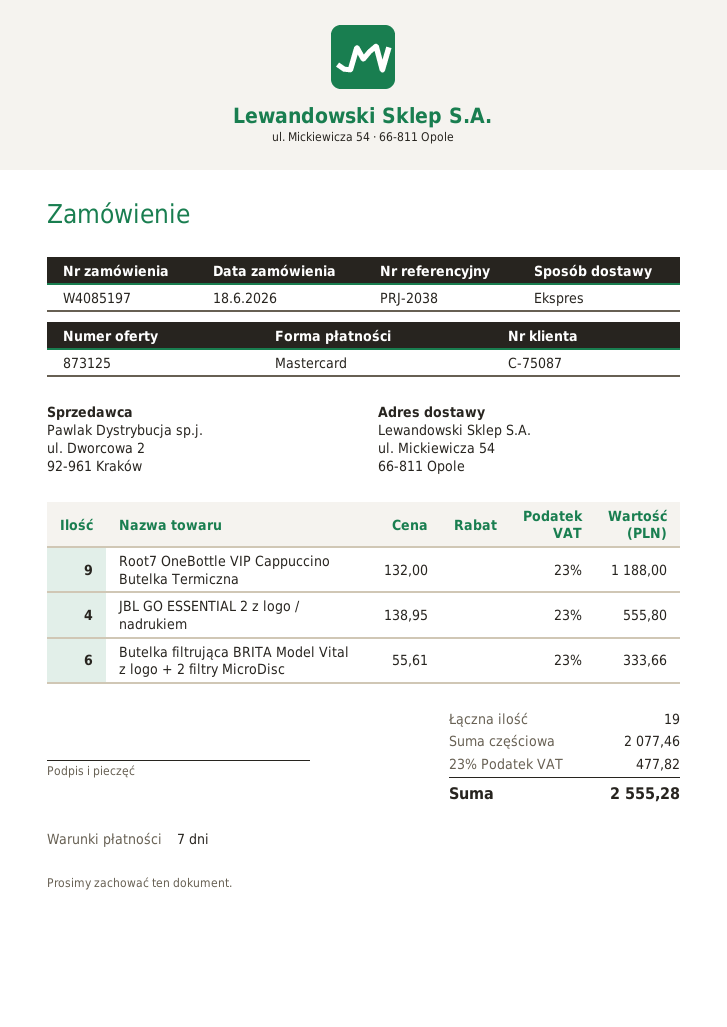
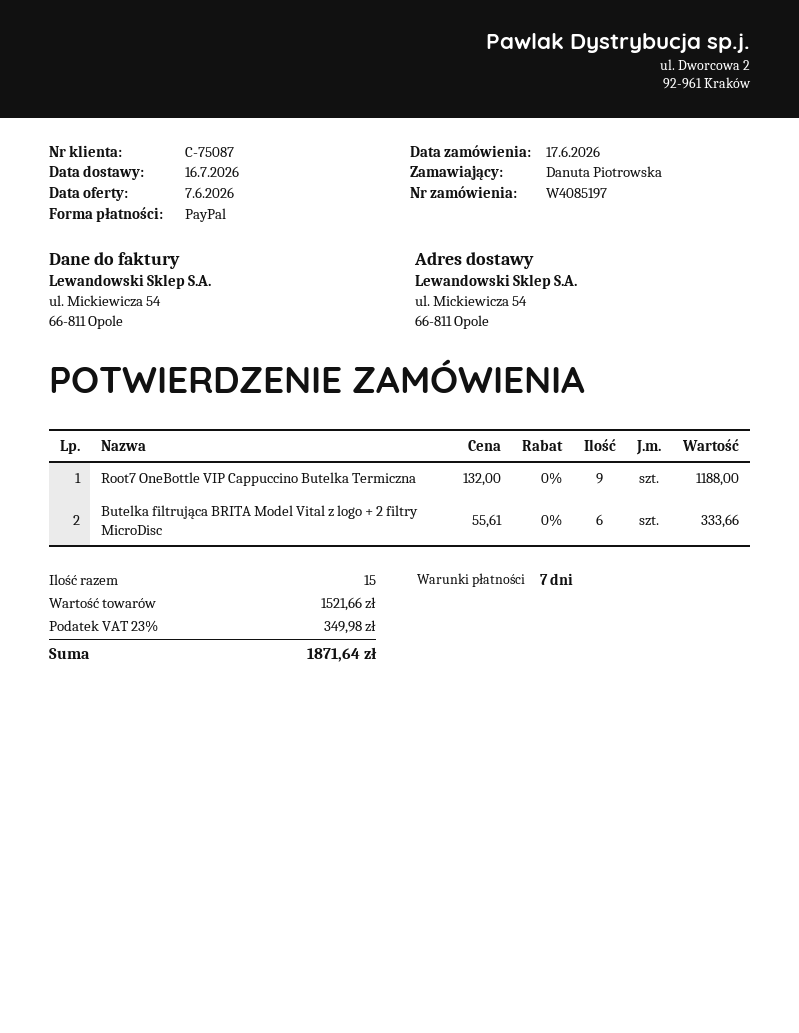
order date: 2026-06-18 -> 2026-06-17
payment method: Mastercard -> PayPal
JBL GO ESSENTIAL 2 z logo / nadrukiem: 4 x 138.95 = 555.80 -> none
total quantity: 19 -> 15
subtotal: 2077.46 -> 1521.66
tax: 23% = 477.82 -> 23% = 349.98
total: 2555.28 -> 1871.64

